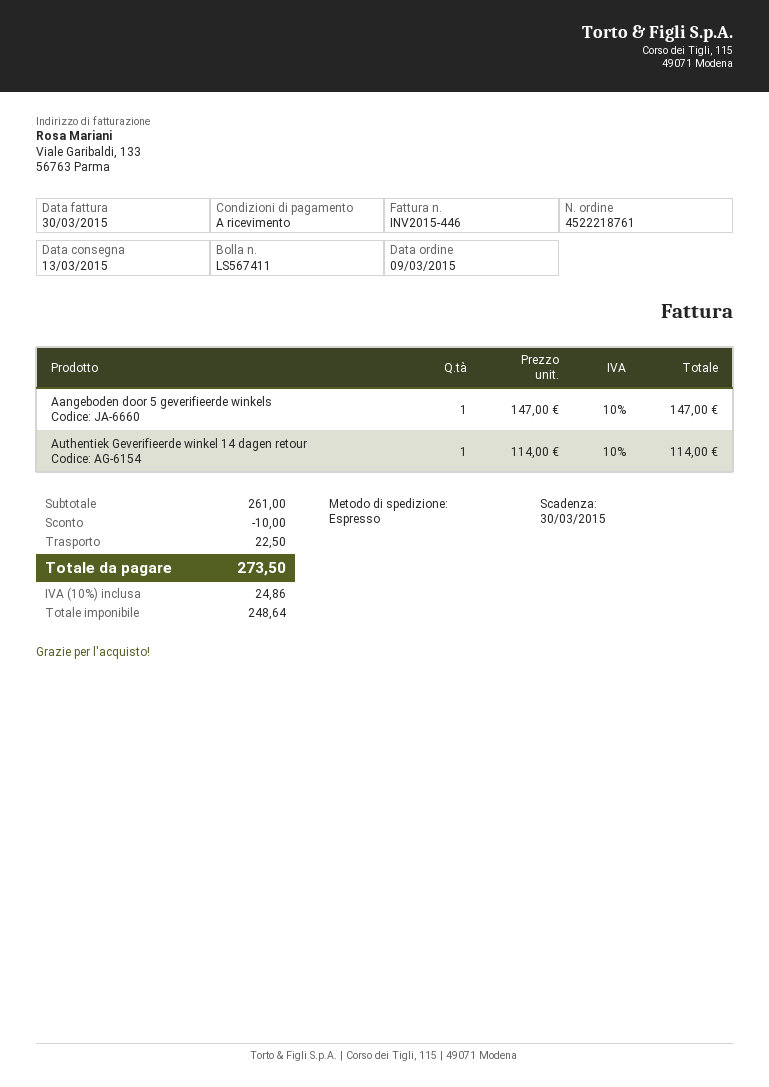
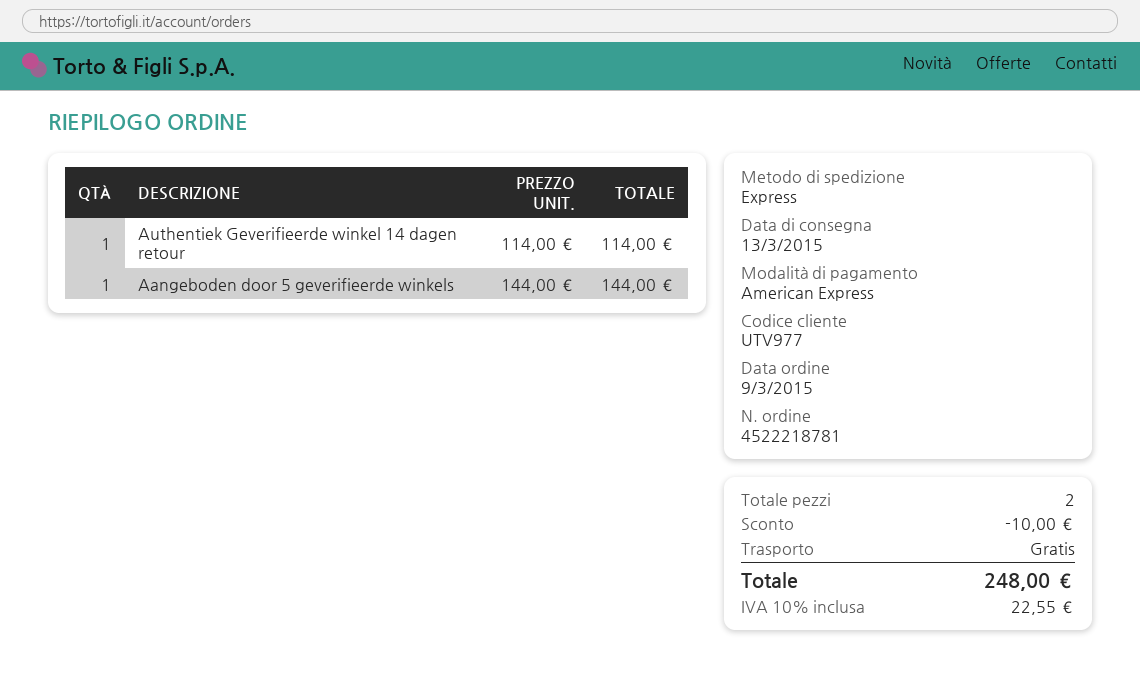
order number: 4522218761 -> 4522218781
Aangeboden door 5 geverifieerde winkels: 1 x 147.00 = 147.00 -> 1 x 144.00 = 144.00
shipping: 22.50 -> 0.00
tax: 10% = 24.86 -> 10% = 22.55
total: 273.50 -> 248.00

